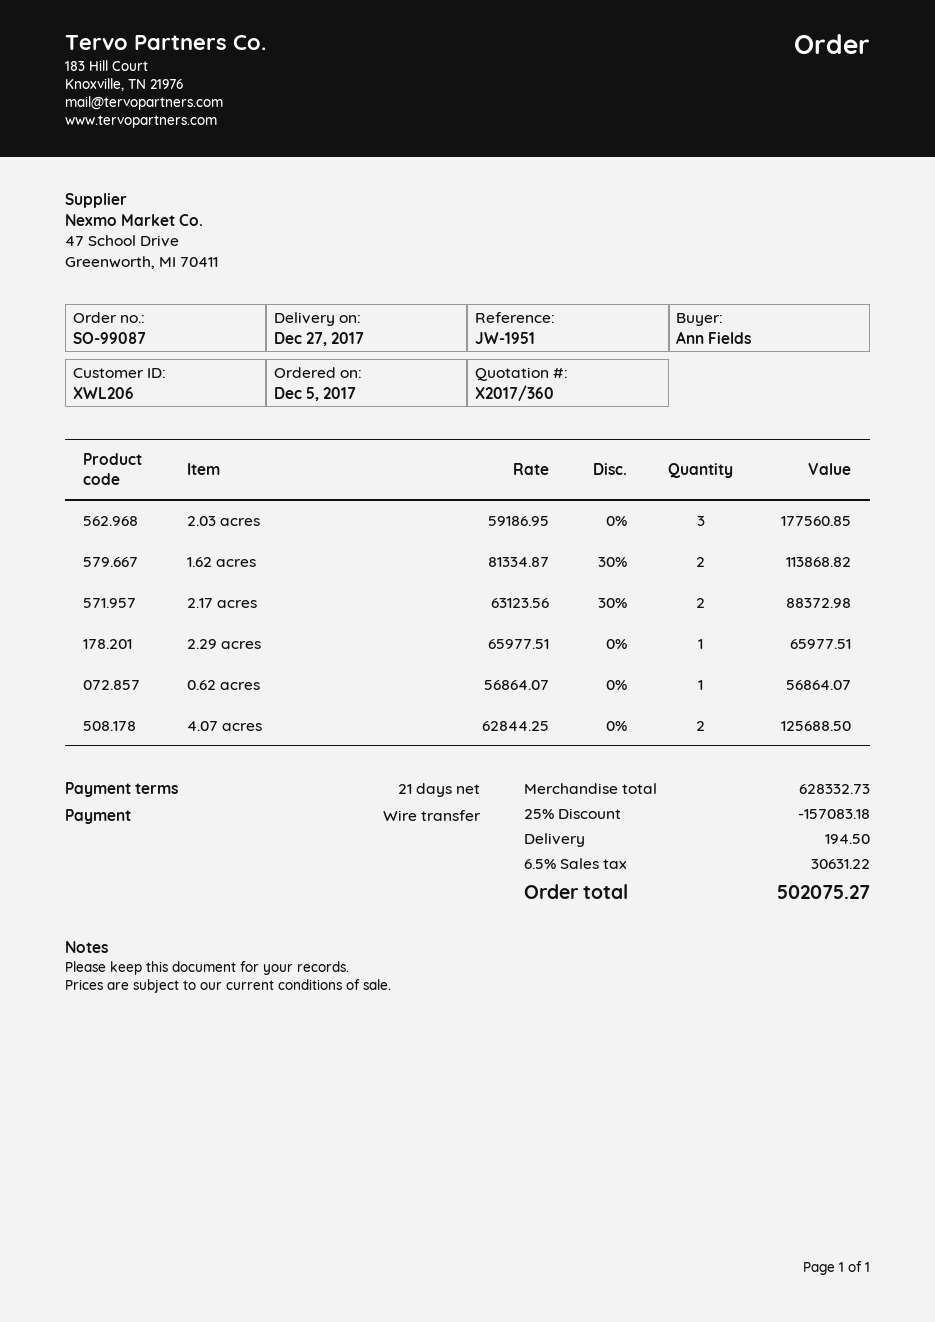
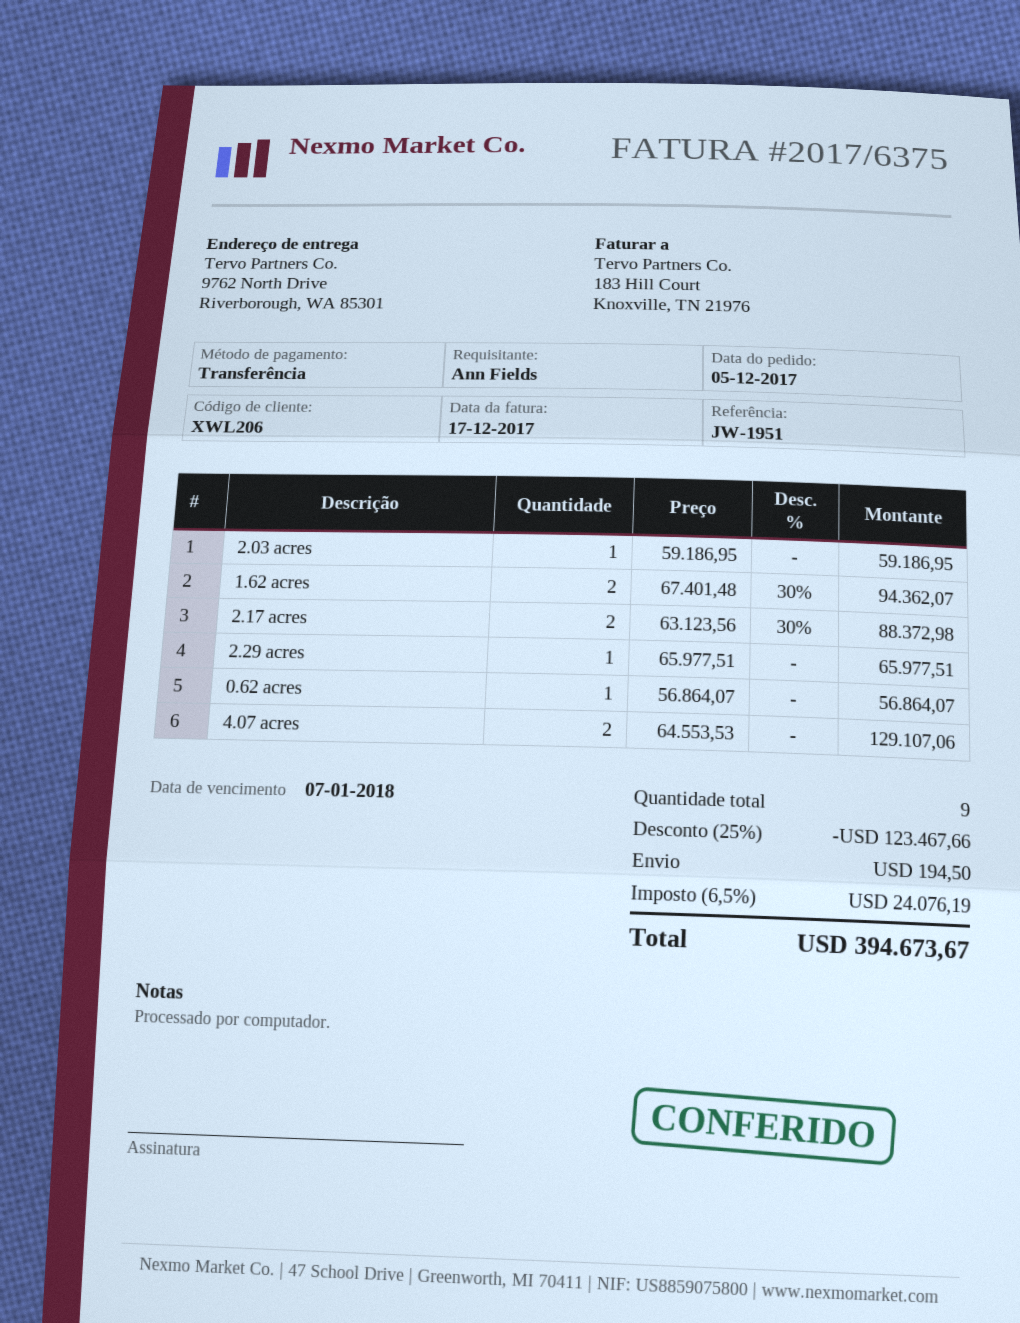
2.03 acres: 3 x 59186.95 = 177560.85 -> 1 x 59186.95 = 59186.95
1.62 acres: 2 x 81334.87 - 30% = 113868.82 -> 2 x 67401.48 - 30% = 94362.07
4.07 acres: 2 x 62844.25 = 125688.50 -> 2 x 64553.53 = 129107.06
discount: 25% = 157083.18 -> 25% = 123467.66
tax: 6.5% = 30631.22 -> 6.5% = 24076.19
total: 502075.27 -> 394673.67

